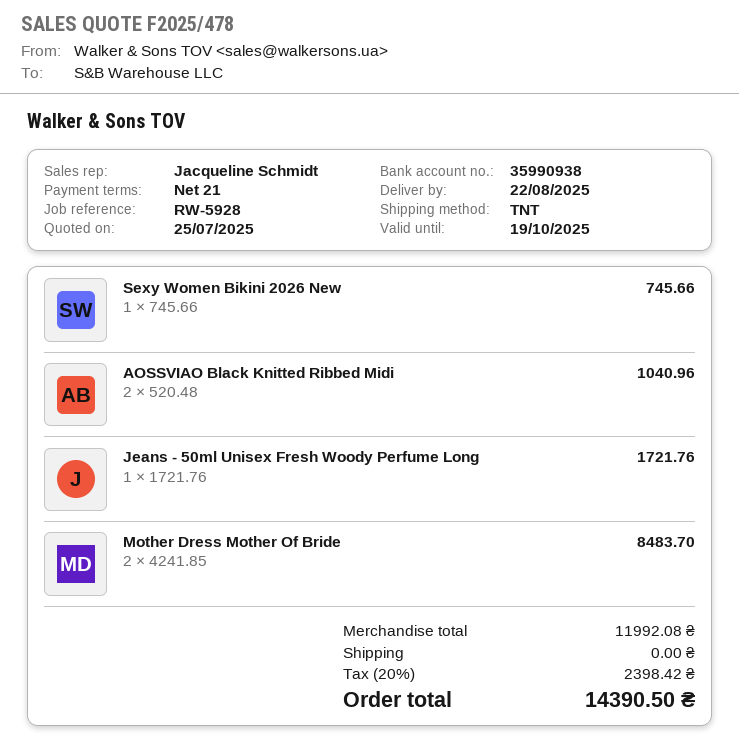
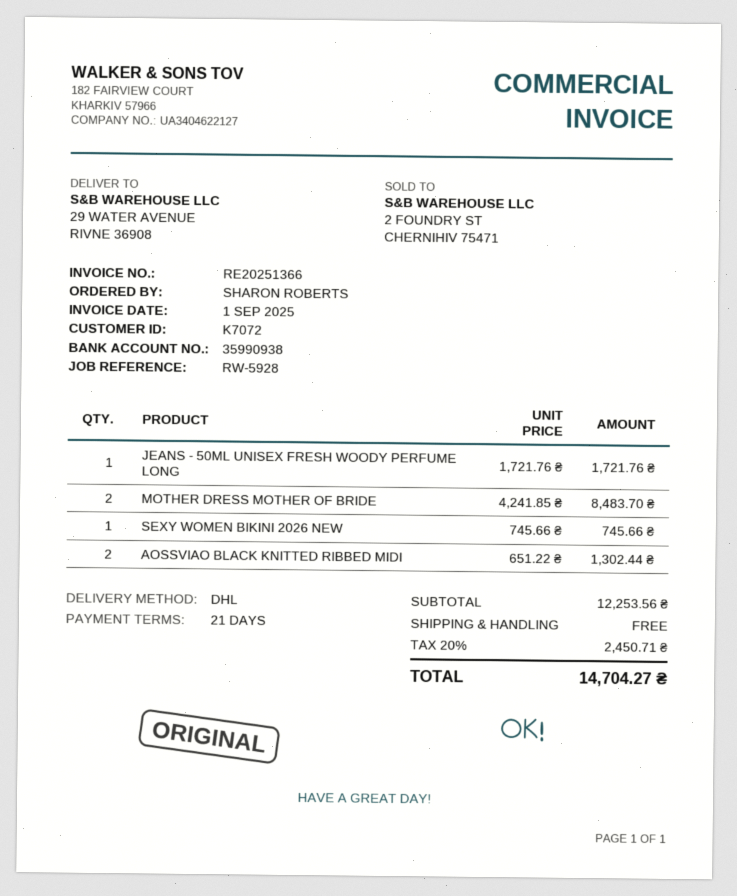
shipping method: TNT -> DHL
AOSSVIAO Black Knitted Ribbed Midi: 2 x 520.48 = 1040.96 -> 2 x 651.22 = 1302.44
subtotal: 11992.08 -> 12253.56
tax: 20% = 2398.42 -> 20% = 2450.71
total: 14390.50 -> 14704.27

